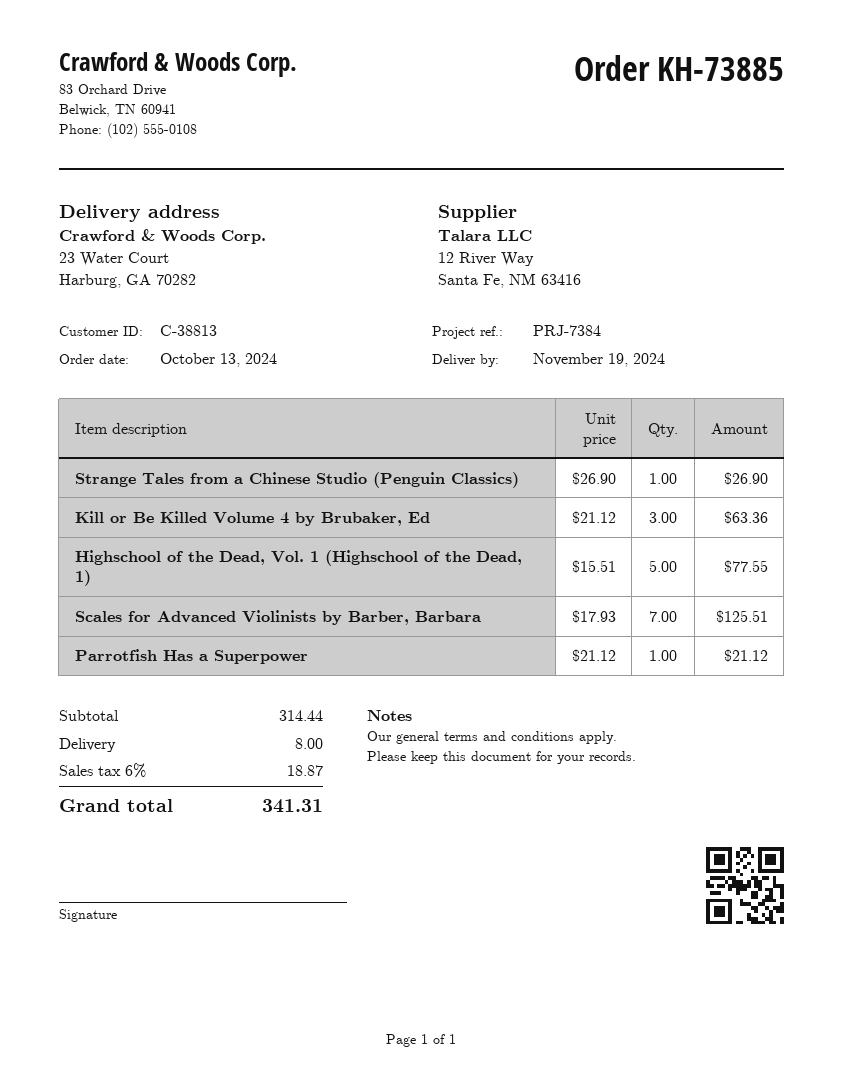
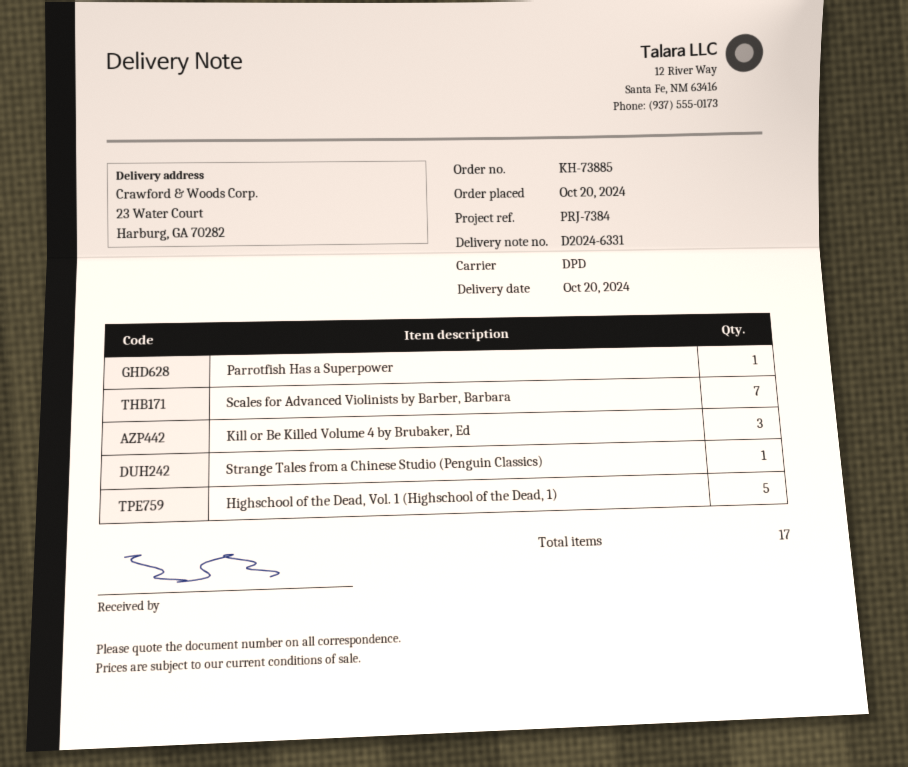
order date: 2024-10-13 -> 2024-10-20
delivery date: 2024-11-19 -> 2024-10-20

